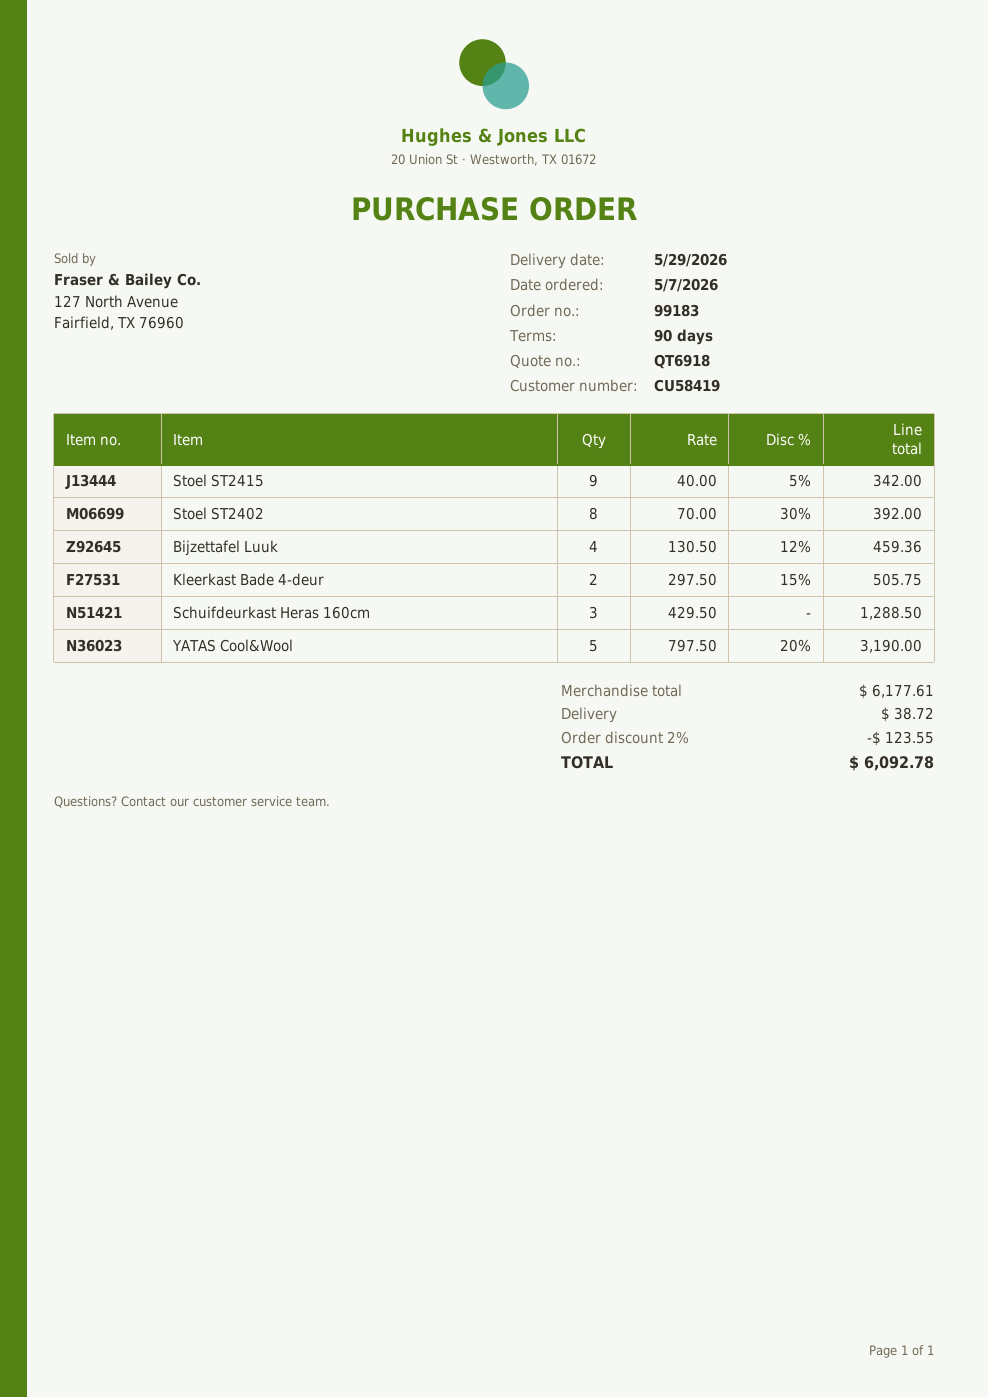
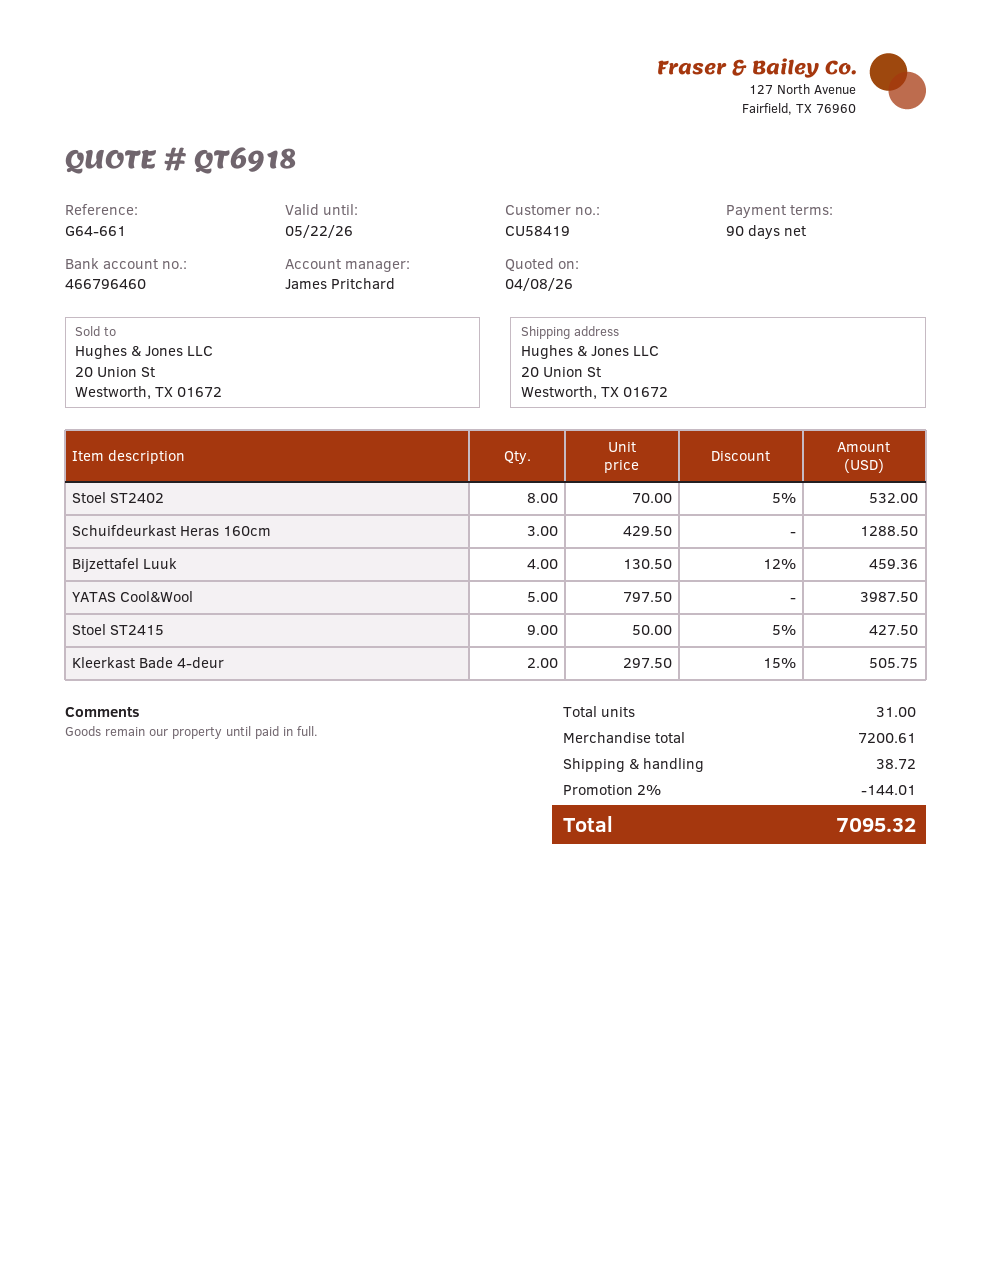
Stoel ST2415: 9 x 40.00 - 5% = 342.00 -> 9 x 50.00 - 5% = 427.50
Stoel ST2402: 8 x 70.00 - 30% = 392.00 -> 8 x 70.00 - 5% = 532.00
YATAS Cool&Wool: 5 x 797.50 - 20% = 3190.00 -> 5 x 797.50 = 3987.50
subtotal: 6177.61 -> 7200.61
discount: 2% = 123.55 -> 2% = 144.01
total: 6092.78 -> 7095.32

